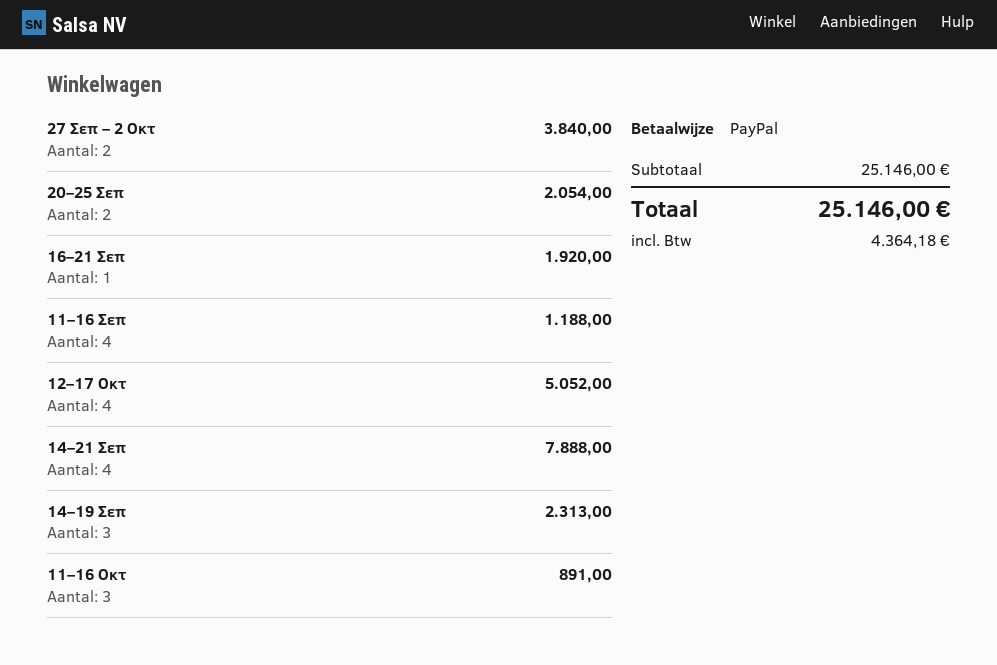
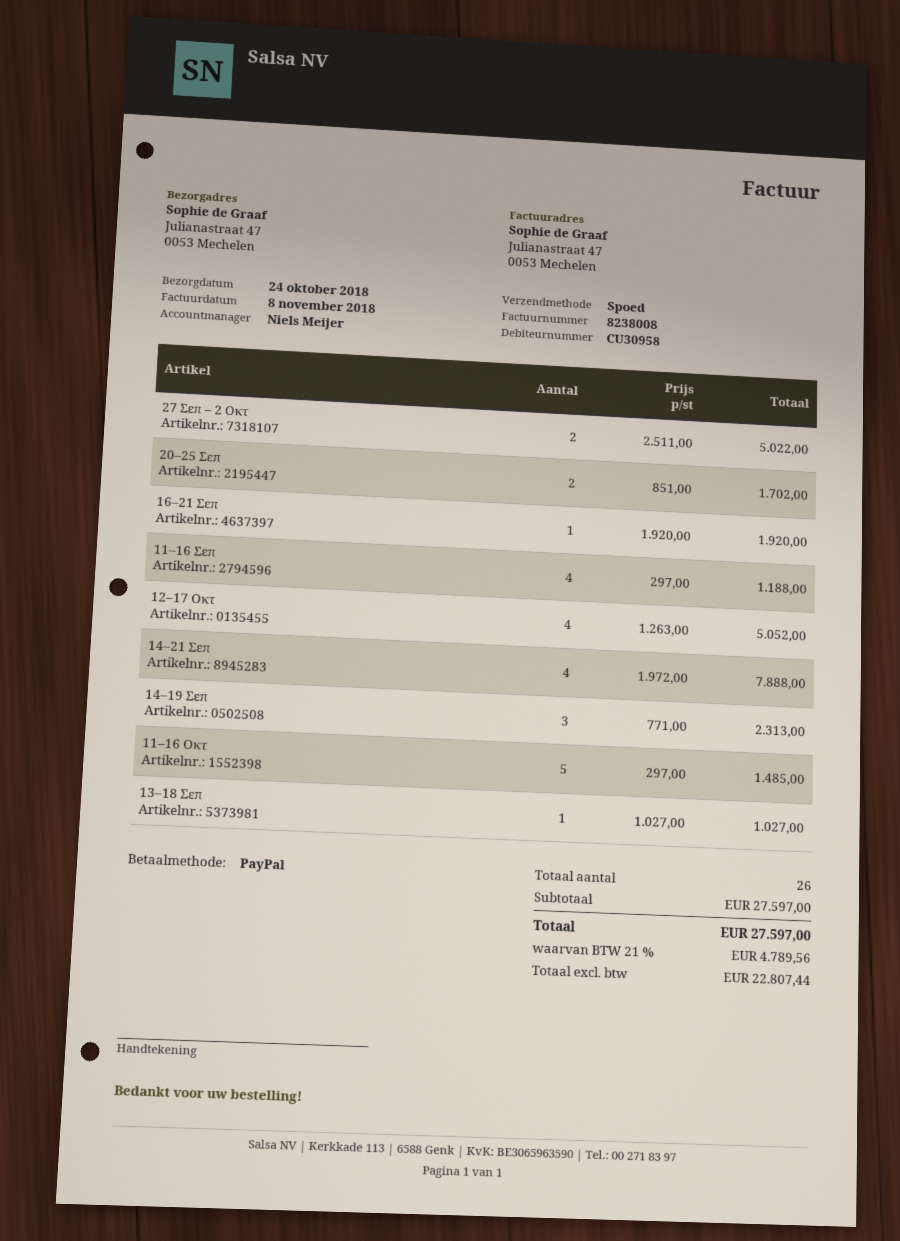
27 Σεπ – 2 Οκτ: 2 for 3840.00 -> 2 for 5022.00
20–25 Σεπ: 2 for 2054.00 -> 2 for 1702.00
11–16 Οκτ: 3 for 891.00 -> 5 for 1485.00
13–18 Σεπ: none -> 1 for 1027.00
subtotal: 25146.00 -> 27597.00
tax: 4364.18 -> 4789.56
total: 25146.00 -> 27597.00

